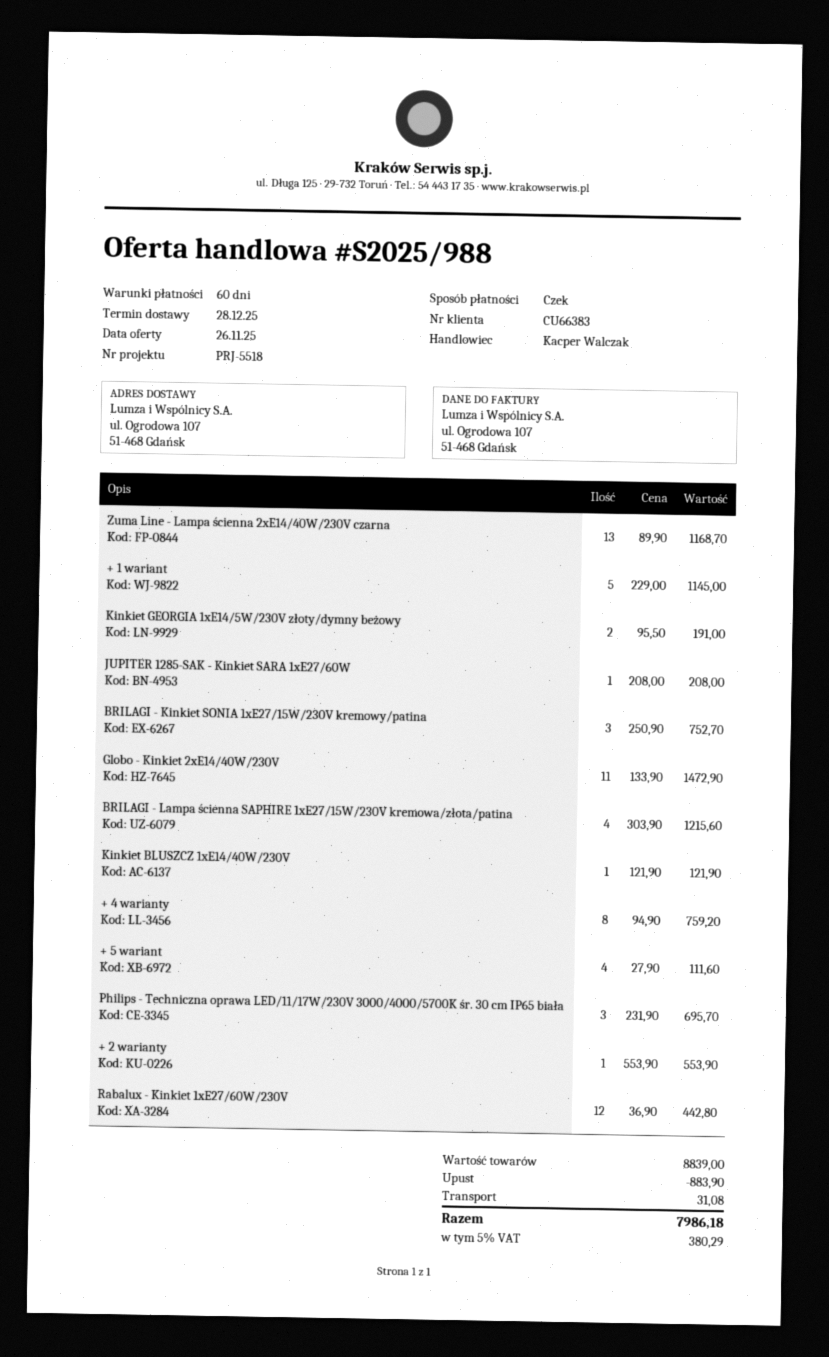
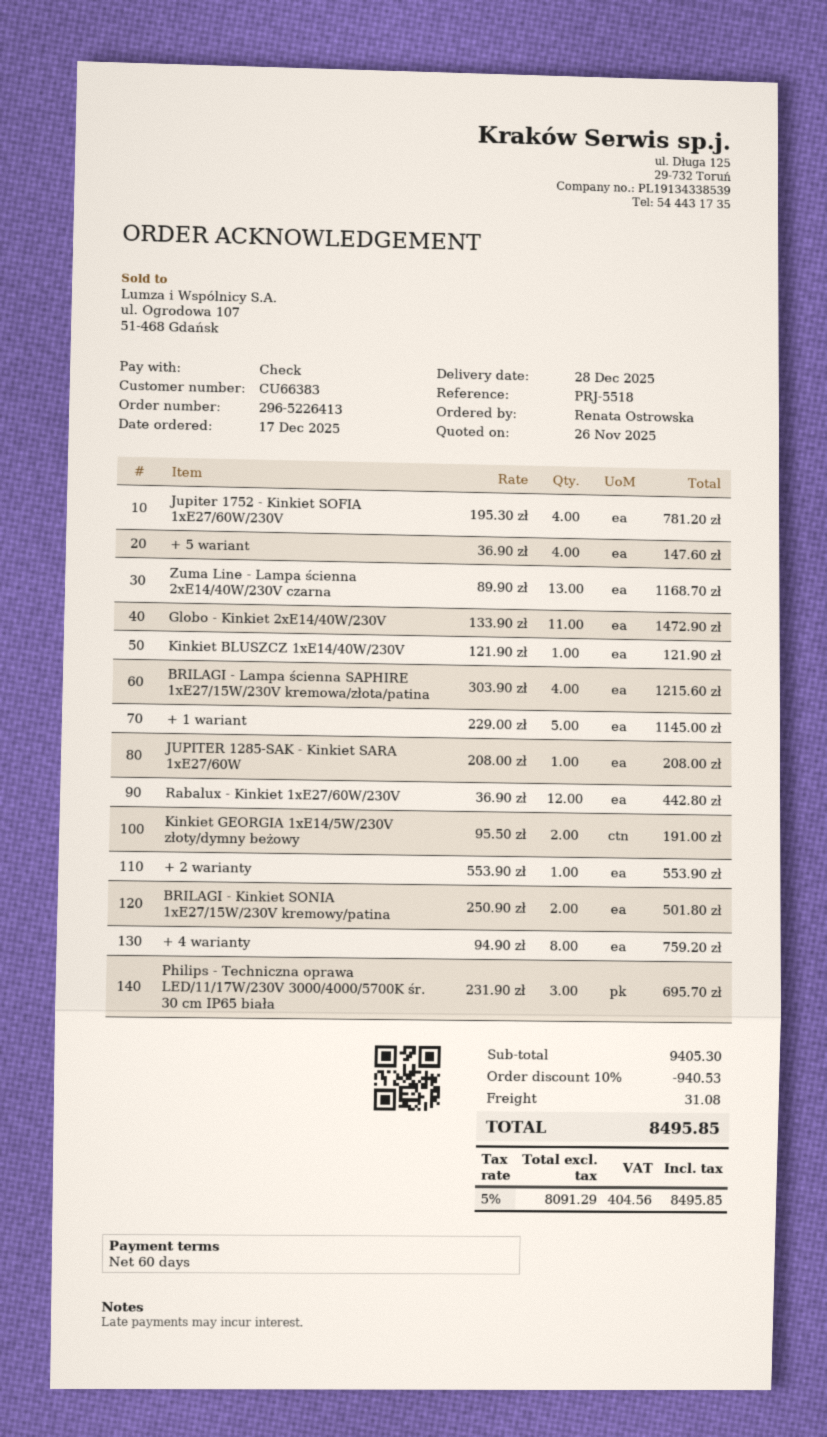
BRILAGI - Kinkiet SONIA 1xE27/15W/230V kremowy/patina: 3 x 250.90 = 752.70 -> 2 x 250.90 = 501.80
+ 5 wariant: 4 x 27.90 = 111.60 -> 4 x 36.90 = 147.60
Jupiter 1752 - Kinkiet SOFIA 1xE27/60W/230V: none -> 4 x 195.30 = 781.20
subtotal: 8839.00 -> 9405.30
discount: 883.90 -> 940.53
tax: 5% = 380.29 -> 5% = 404.56
total: 7986.18 -> 8495.85

